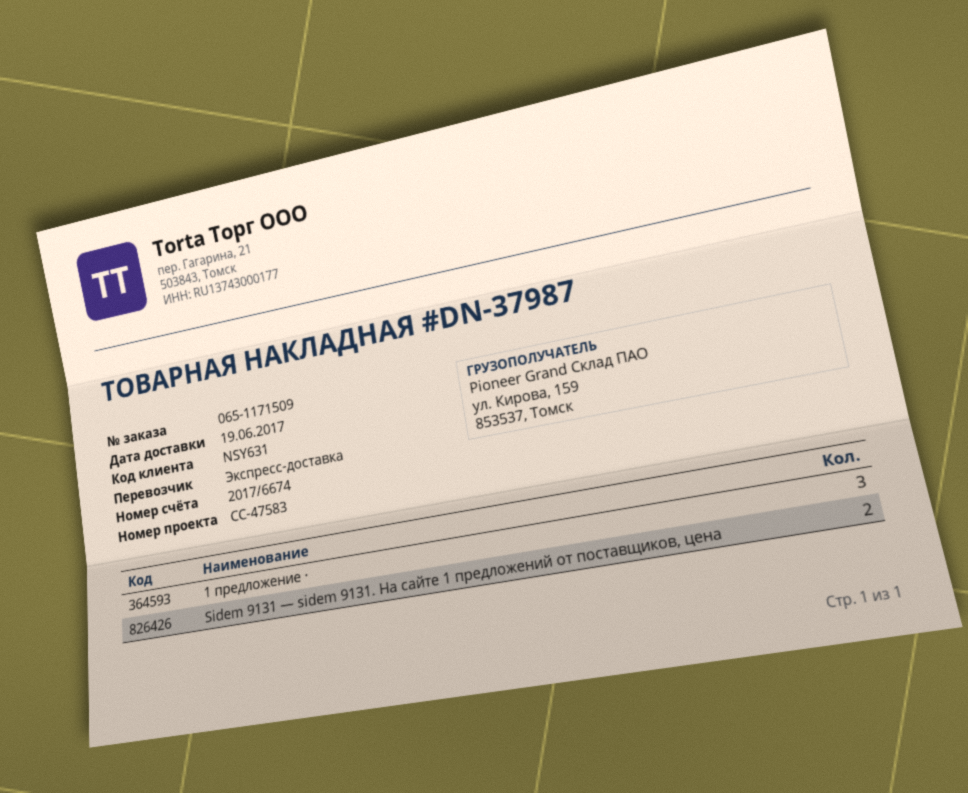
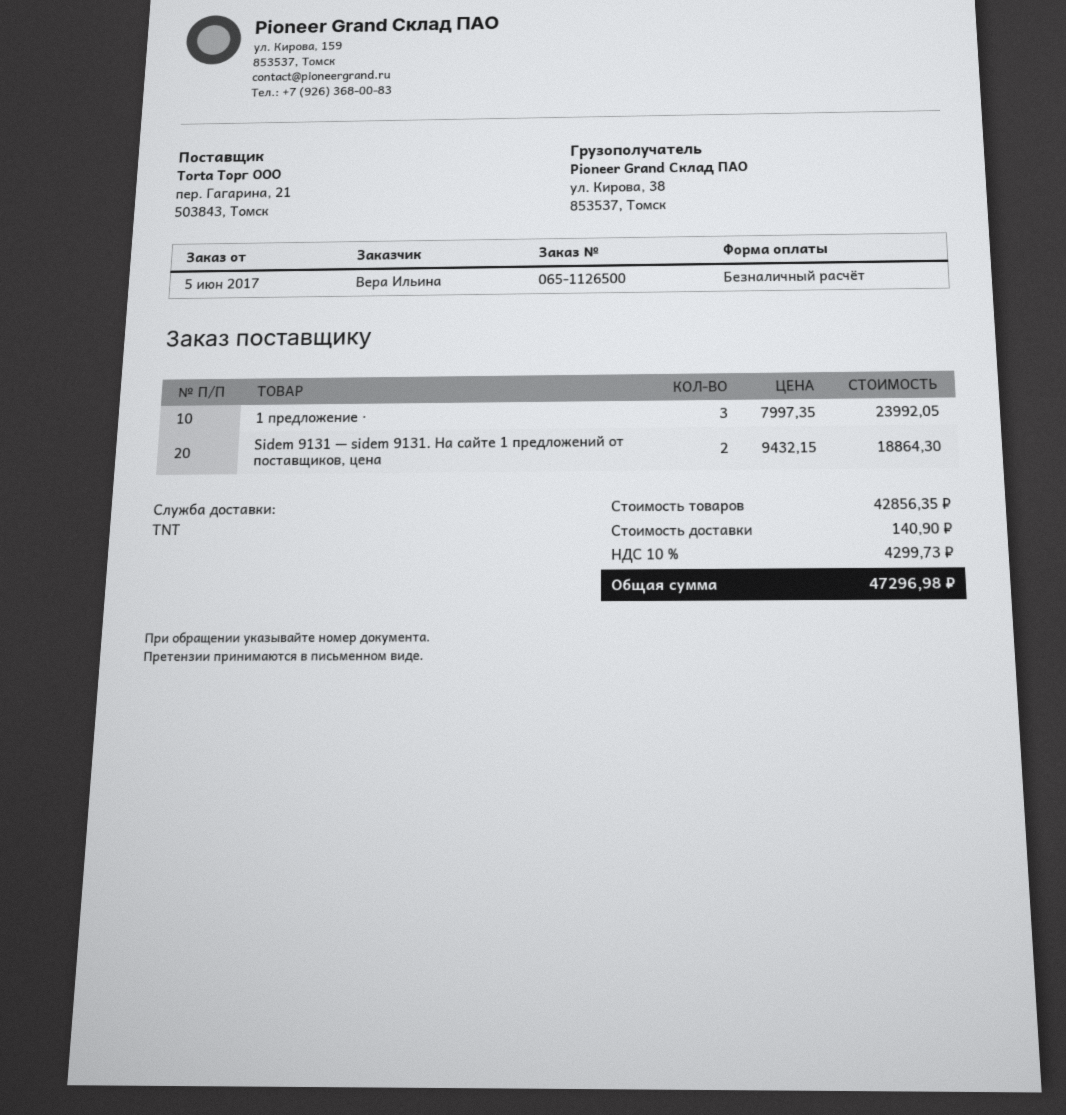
order number: 065-1171509 -> 065-1126500
shipping method: express -> TNT
ship to: ул. Кирова, 159, 853537, Томск -> ул. Кирова, 38, 853537, Томск

